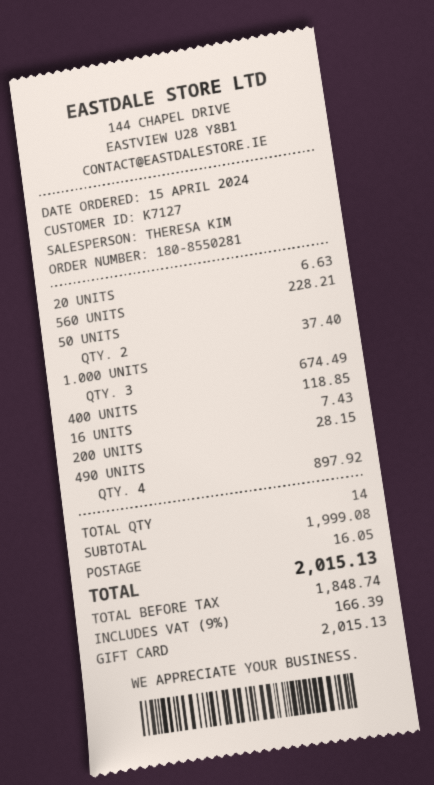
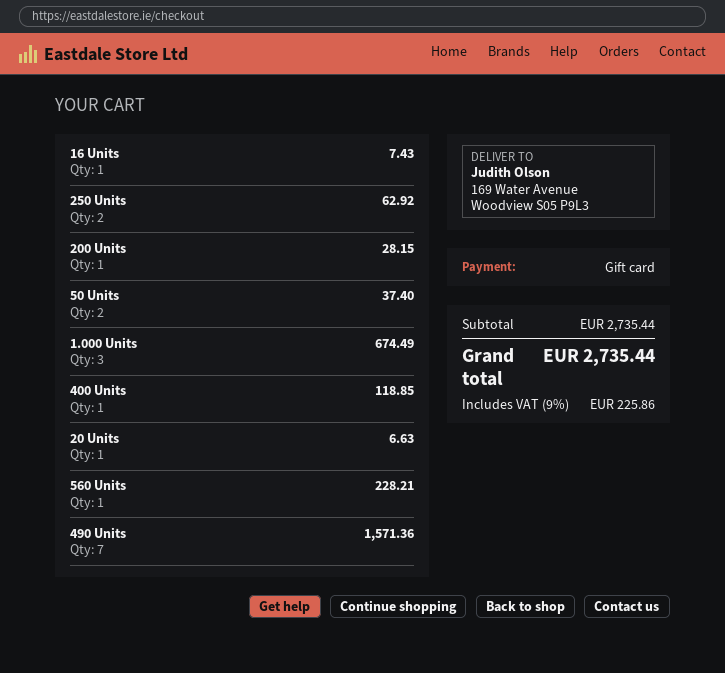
490 UNITS: 4 for 897.92 -> 7 for 1571.36
250 Units: none -> 2 for 62.92
subtotal: 1999.08 -> 2735.44
shipping: 16.05 -> none
tax: 9% = 166.39 -> 9% = 225.86
total: 2015.13 -> 2735.44

